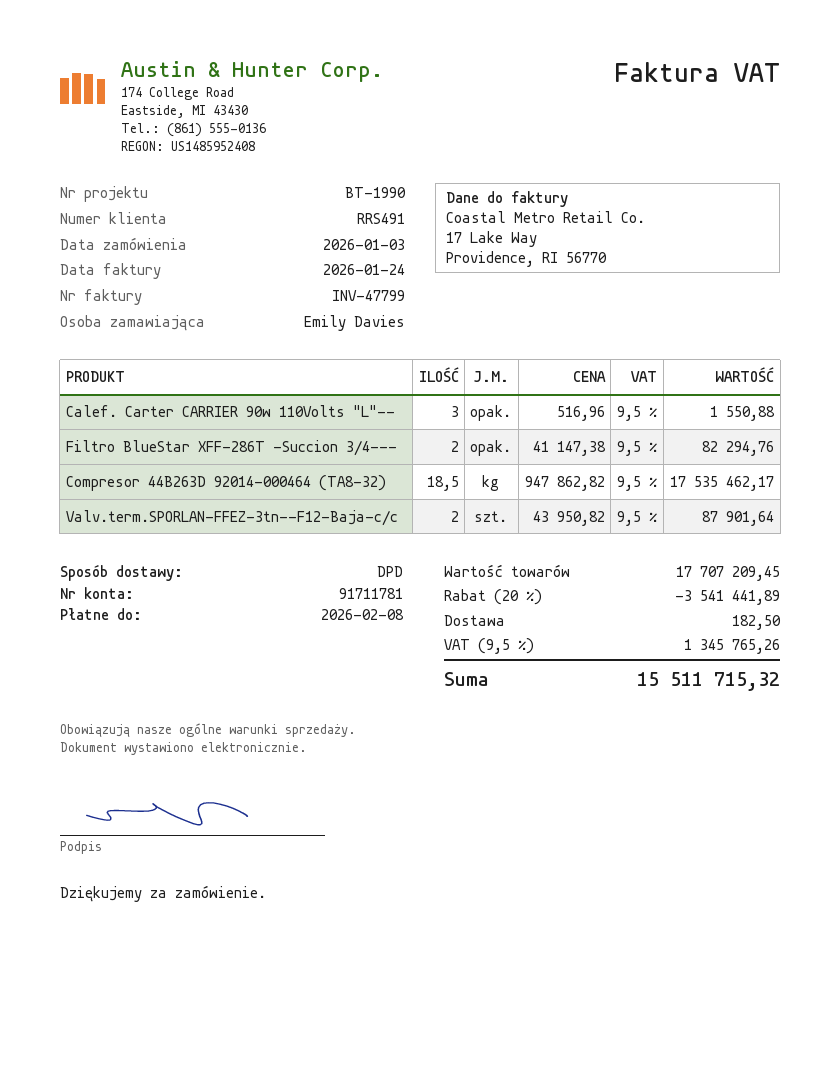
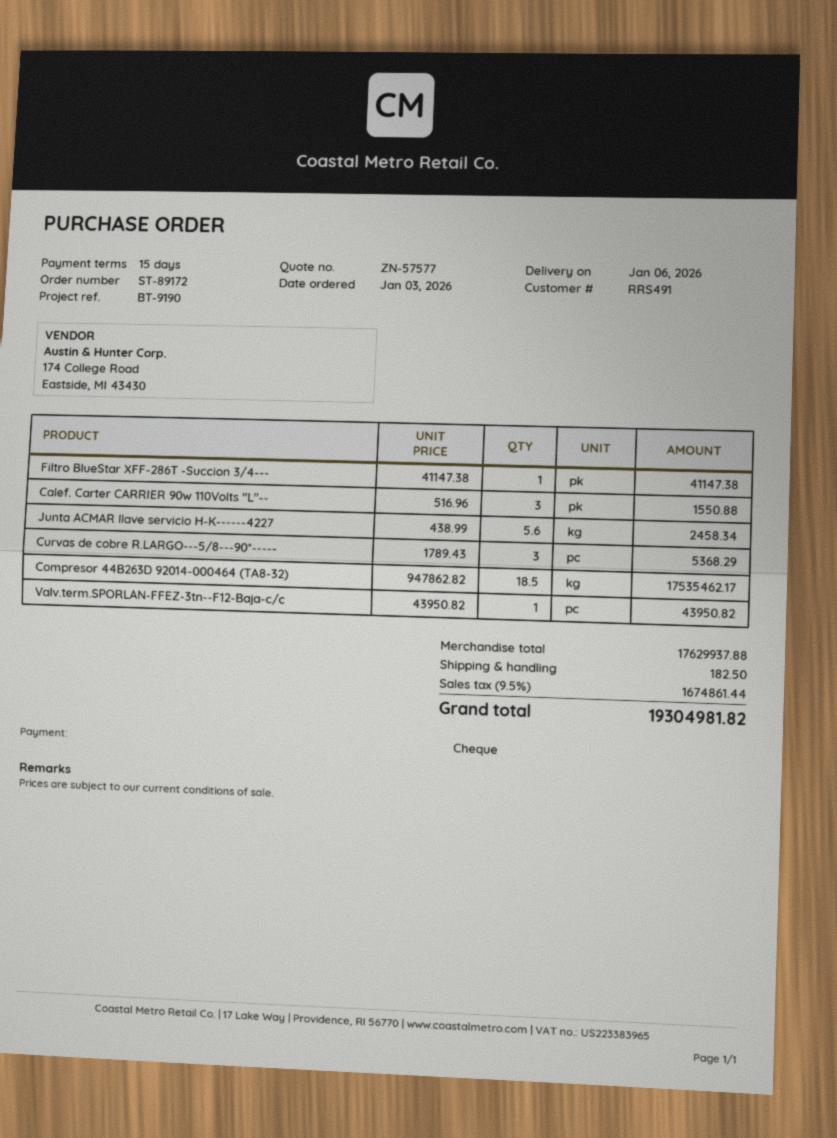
reference: BT-1990 -> BT-9190
Filtro BlueStar XFF-286T -Succion 3/4---: 2 x 41147.38 = 82294.76 -> 1 x 41147.38 = 41147.38
Valv.term.SPORLAN-FFEZ-3tn--F12-Baja-c/c: 2 x 43950.82 = 87901.64 -> 1 x 43950.82 = 43950.82
Junta ACMAR llave servicio H-K------4227: none -> 5.6 x 438.99 = 2458.34
Curvas de cobre R.LARGO---5/8---90*-----: none -> 3 x 1789.43 = 5368.29
subtotal: 17707209.45 -> 17629937.88
discount: 20% = 3541441.89 -> none
tax: 9.5% = 1345765.26 -> 9.5% = 1674861.44
total: 15511715.32 -> 19304981.82

